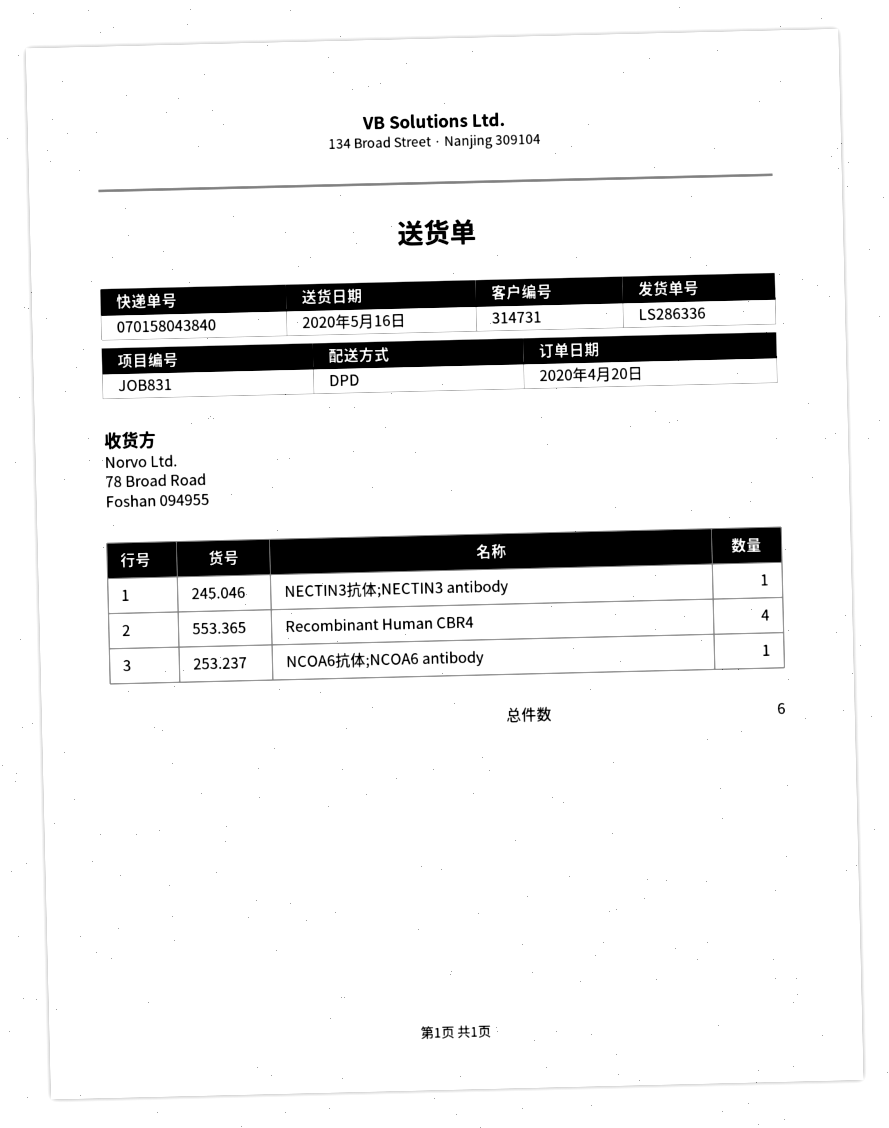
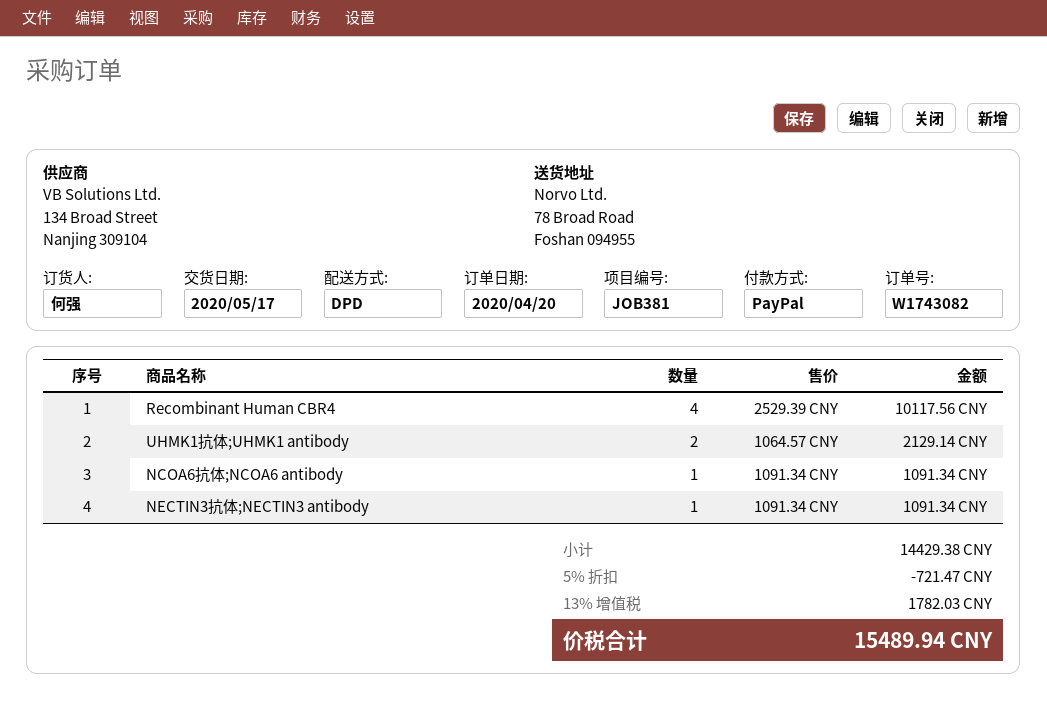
delivery date: 2020-05-16 -> 2020-05-17
reference: JOB831 -> JOB381
UHMK1抗体;UHMK1 antibody: none -> 2

